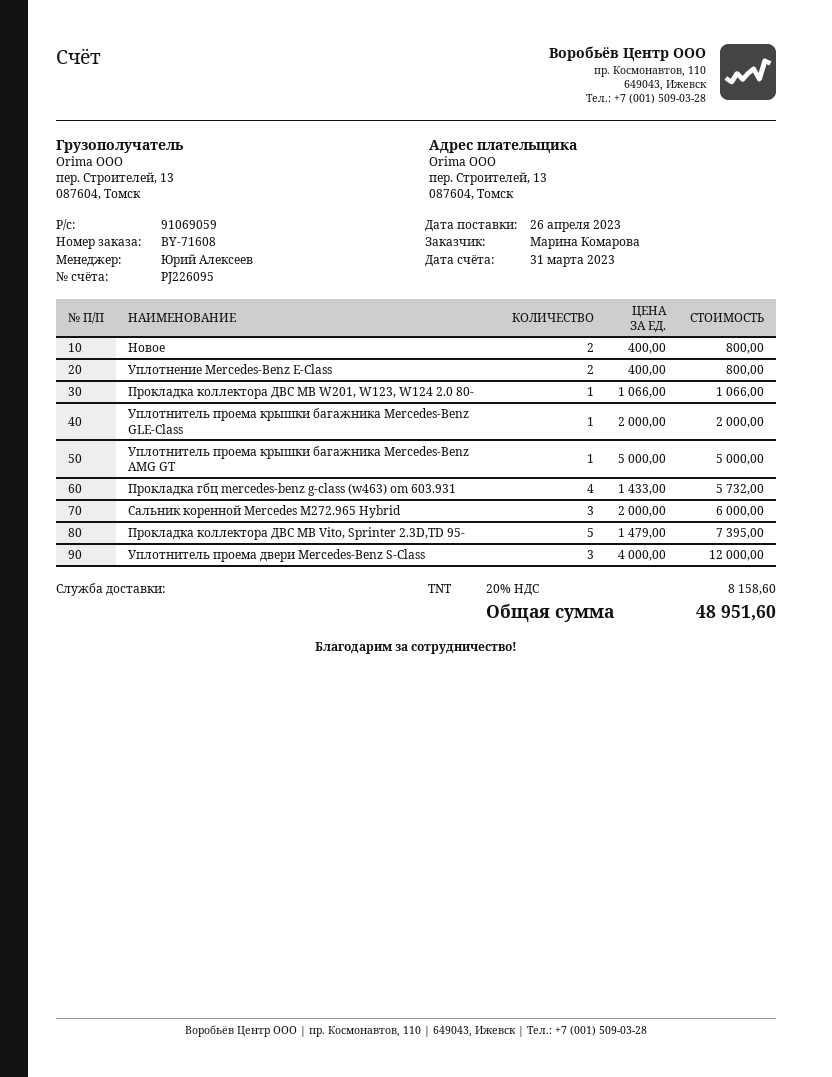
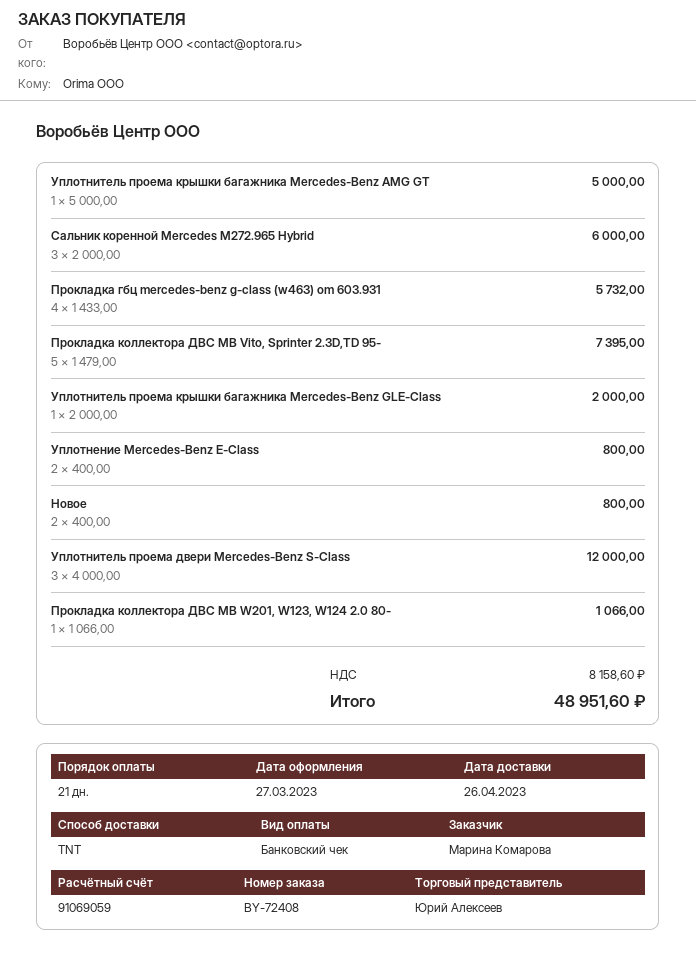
order number: BY-71608 -> BY-72408

